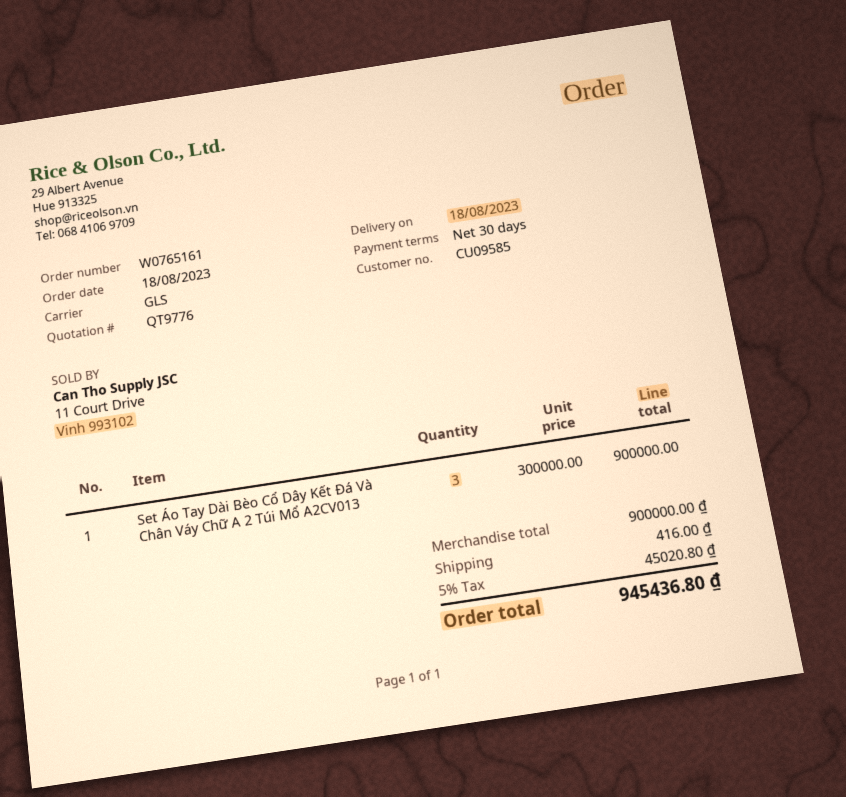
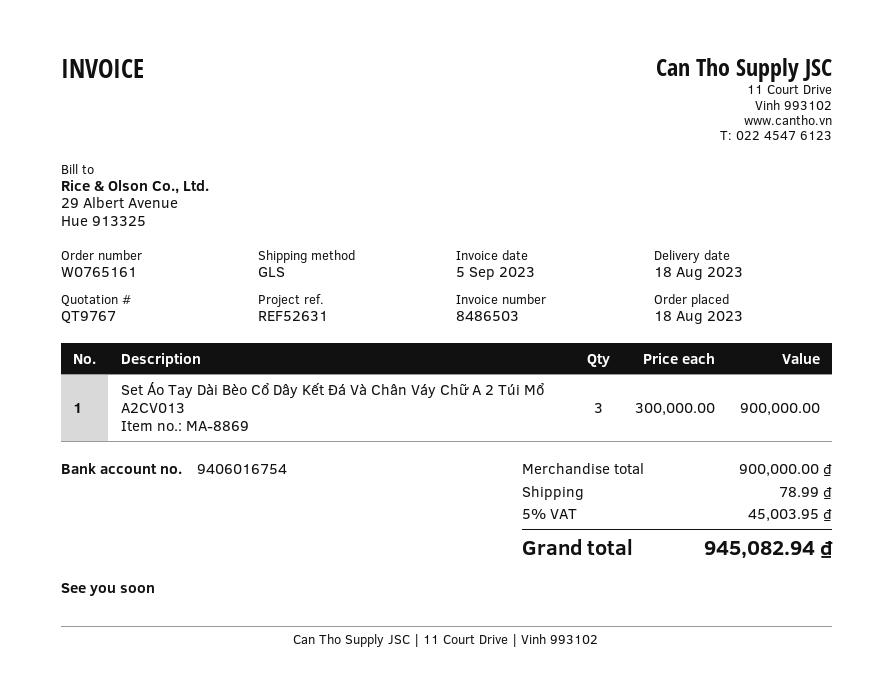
quote number: QT9776 -> QT9767
shipping: 416.00 -> 78.99
tax: 5% = 45020.80 -> 5% = 45003.95
total: 945436.80 -> 945082.94

